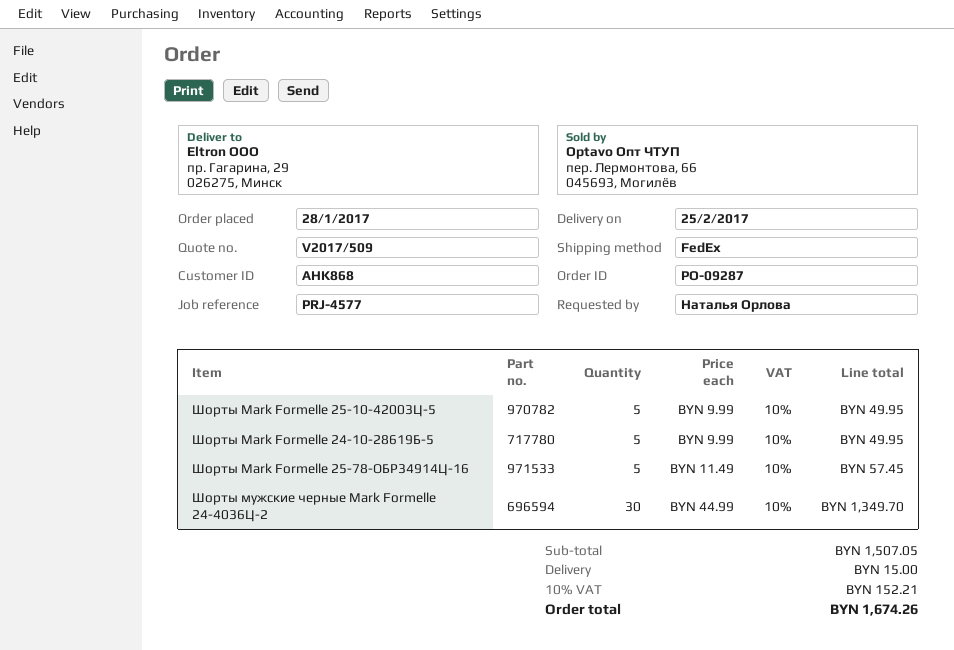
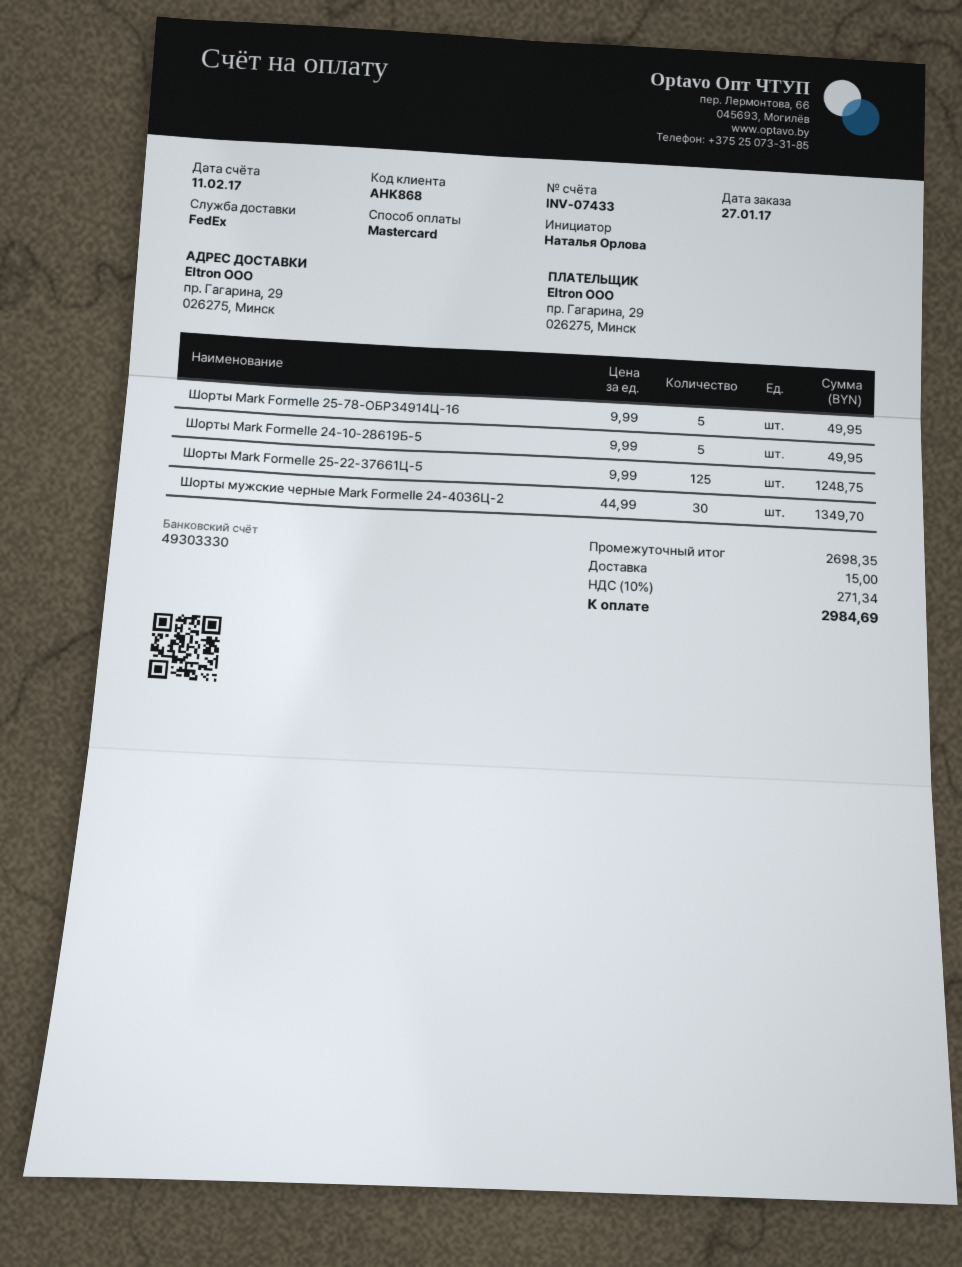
order date: 2017-01-28 -> 2017-01-27
Шорты Mark Formelle 25-10-42003Ц-5: 5 x 9.99 = 49.95 -> none
Шорты Mark Formelle 25-78-ОБР34914Ц-16: 5 x 11.49 = 57.45 -> 5 x 9.99 = 49.95
Шорты Mark Formelle 25-22-37661Ц-5: none -> 125 x 9.99 = 1248.75
subtotal: 1507.05 -> 2698.35
tax: 10% = 152.21 -> 10% = 271.34
total: 1674.26 -> 2984.69

